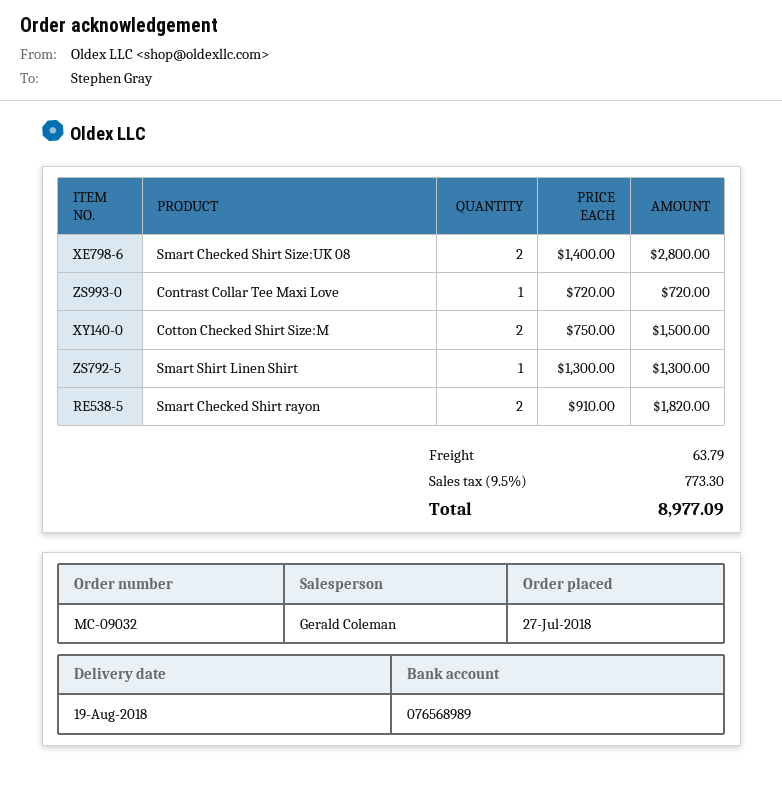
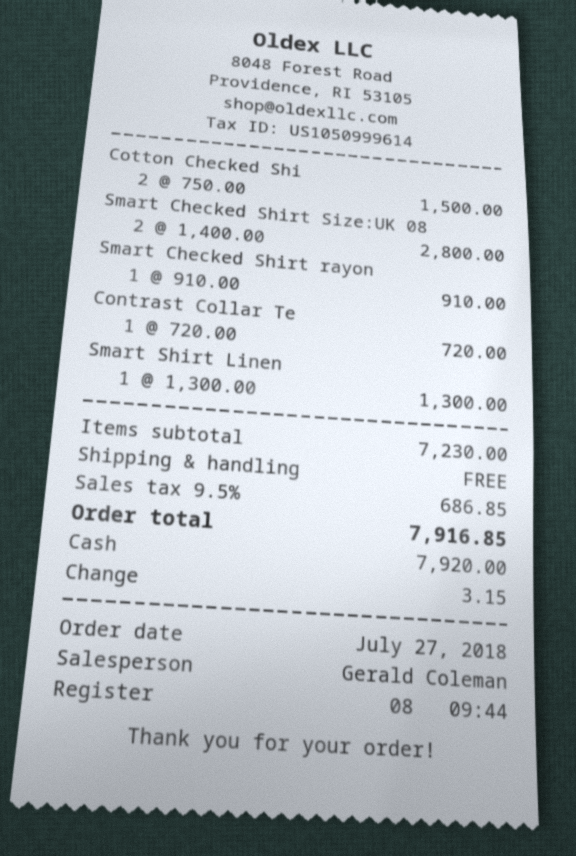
Smart Checked Shirt rayon: 2 x 910.00 = 1820.00 -> 1 x 910.00 = 910.00
shipping: 63.79 -> 0.00
tax: 9.5% = 773.30 -> 9.5% = 686.85
total: 8977.09 -> 7916.85

